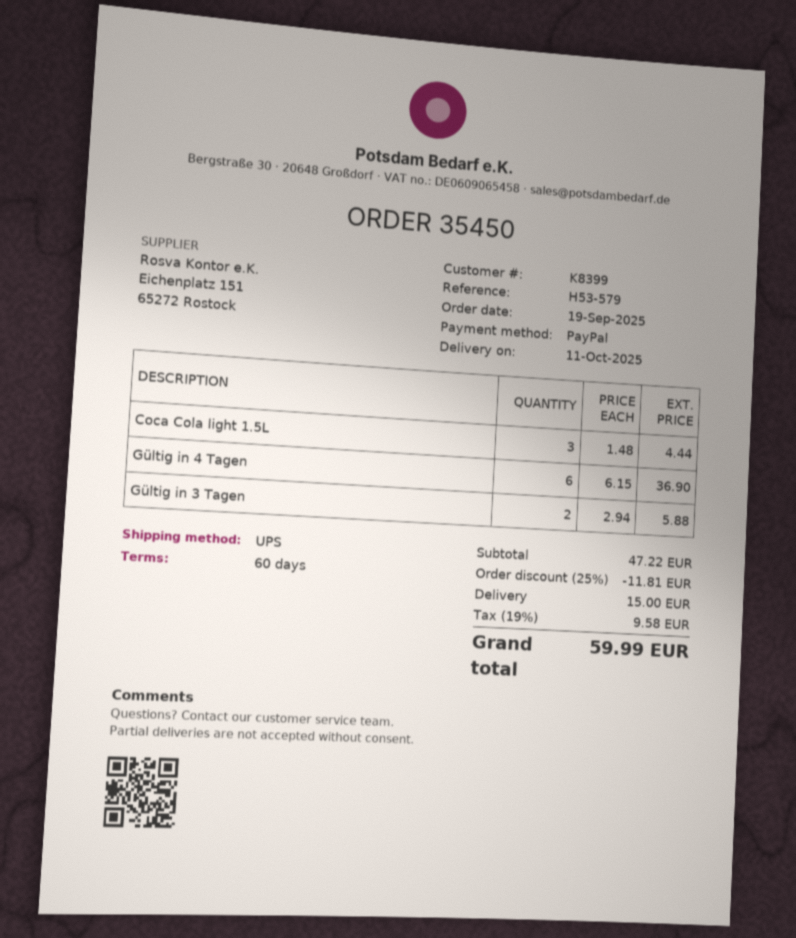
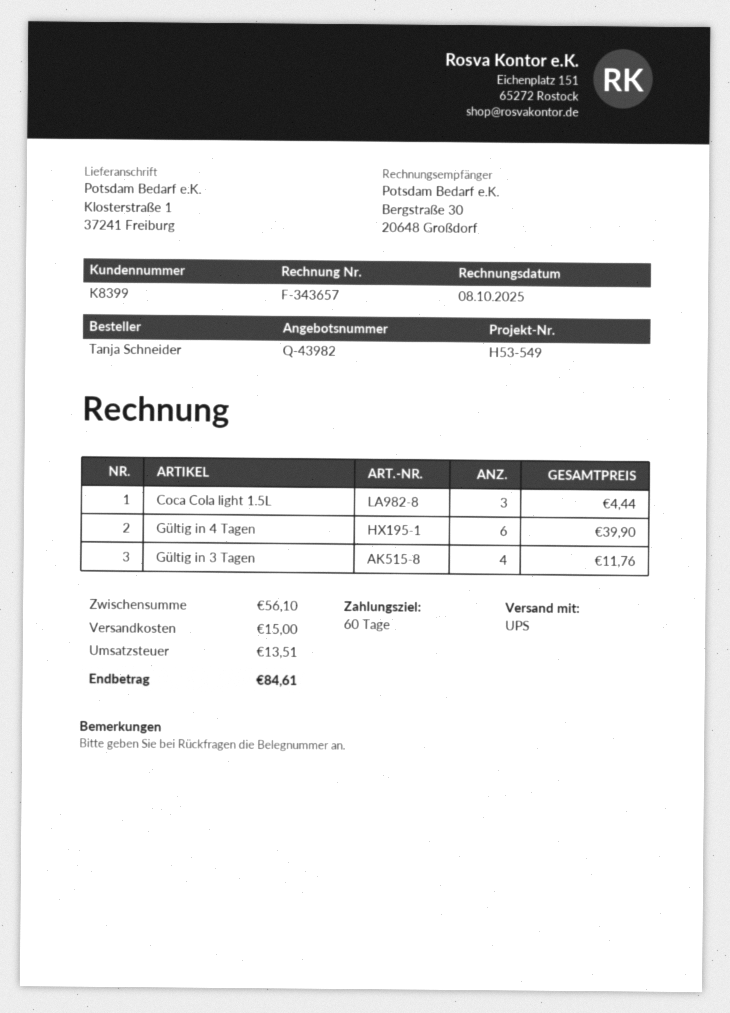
reference: H53-579 -> H53-549
Gültig in 4 Tagen: 6 for 36.90 -> 6 for 39.90
Gültig in 3 Tagen: 2 for 5.88 -> 4 for 11.76
subtotal: 47.22 -> 56.10
discount: 25% = 11.81 -> none
tax: 9.58 -> 13.51
total: 59.99 -> 84.61

